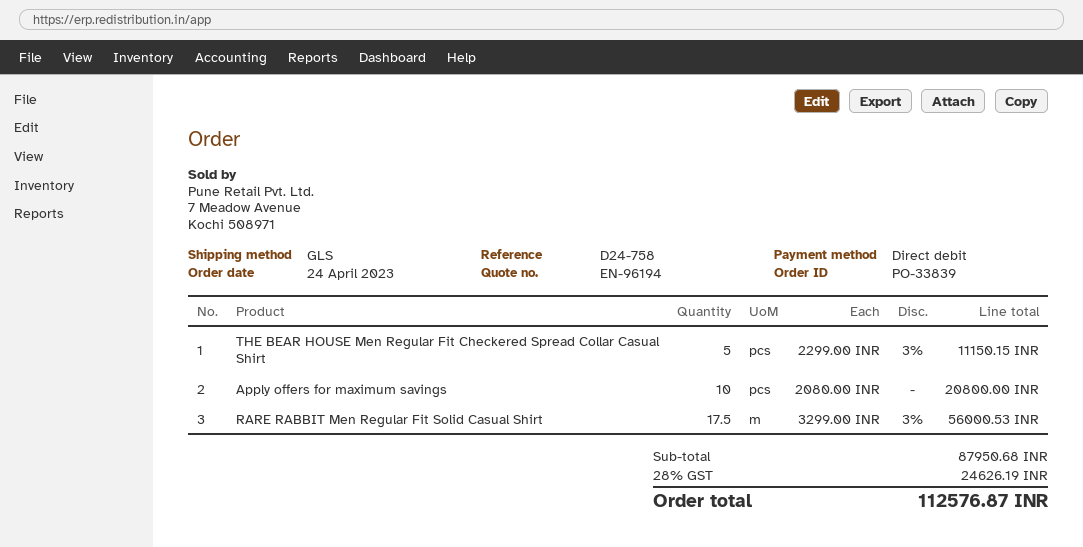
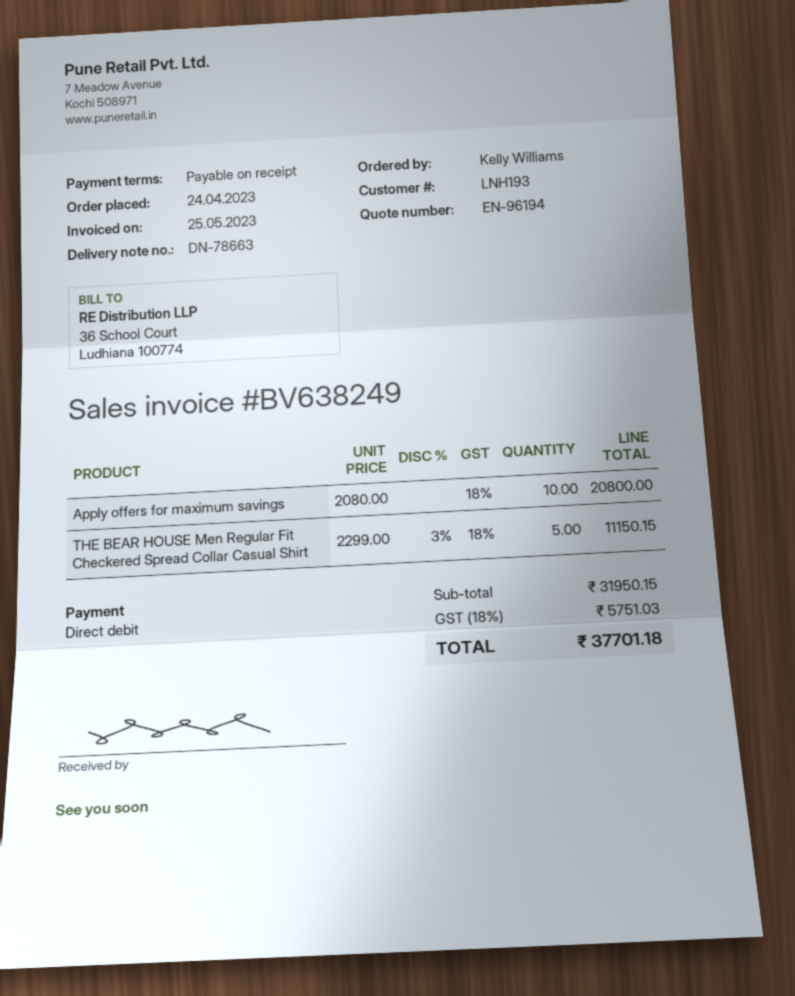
RARE RABBIT Men Regular Fit Solid Casual Shirt: 17.5 x 3299.00 - 3% = 56000.53 -> none
subtotal: 87950.68 -> 31950.15
tax: 28% = 24626.19 -> 18% = 5751.03
total: 112576.87 -> 37701.18

